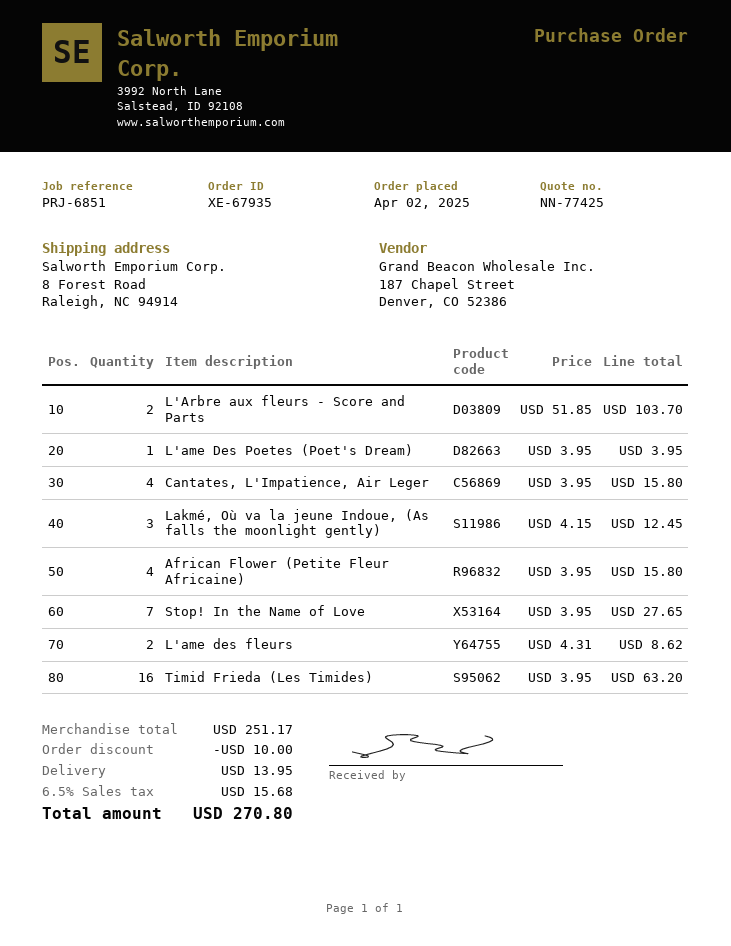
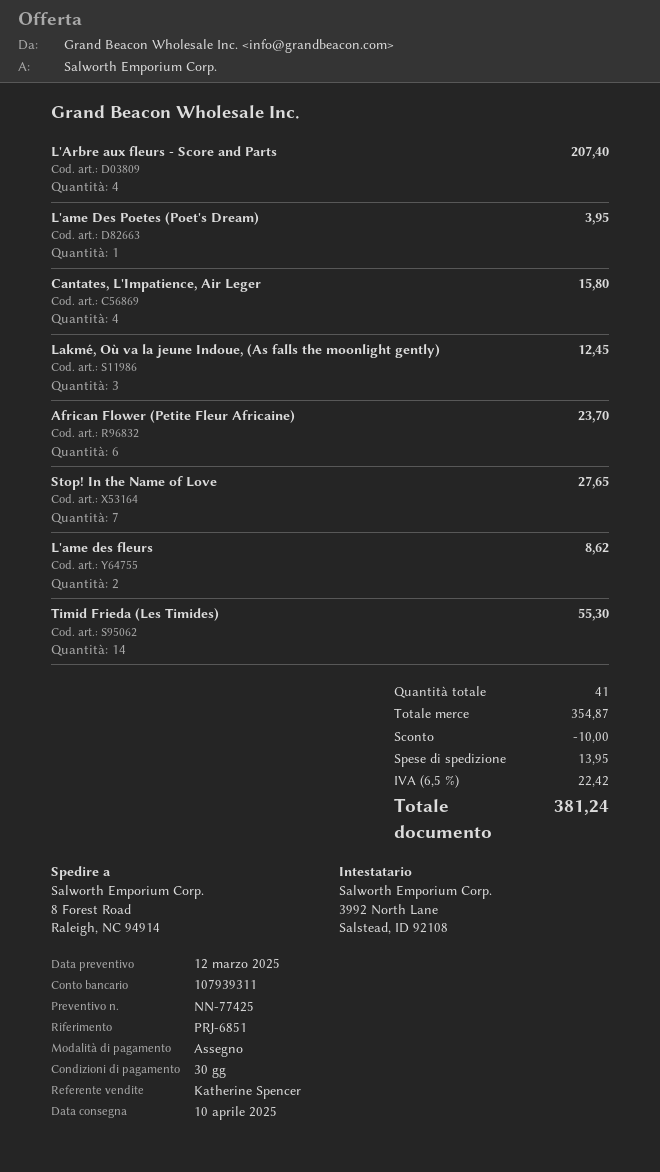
L'Arbre aux fleurs - Score and Parts: 2 for 103.70 -> 4 for 207.40
African Flower (Petite Fleur Africaine): 4 for 15.80 -> 6 for 23.70
Timid Frieda (Les Timides): 16 for 63.20 -> 14 for 55.30
subtotal: 251.17 -> 354.87
tax: 6.5% = 15.68 -> 6.5% = 22.42
total: 270.80 -> 381.24

